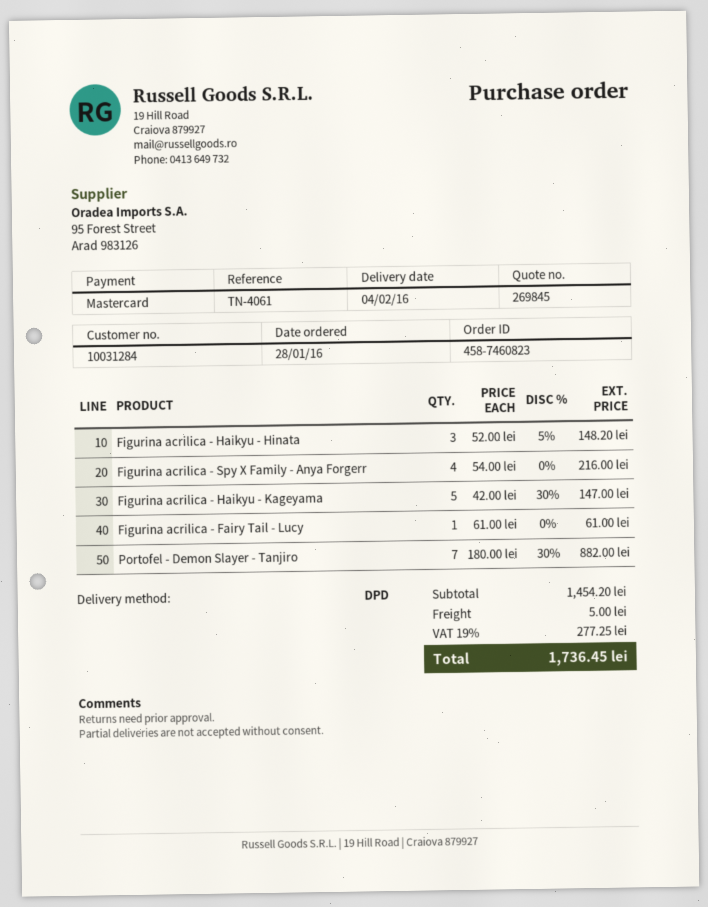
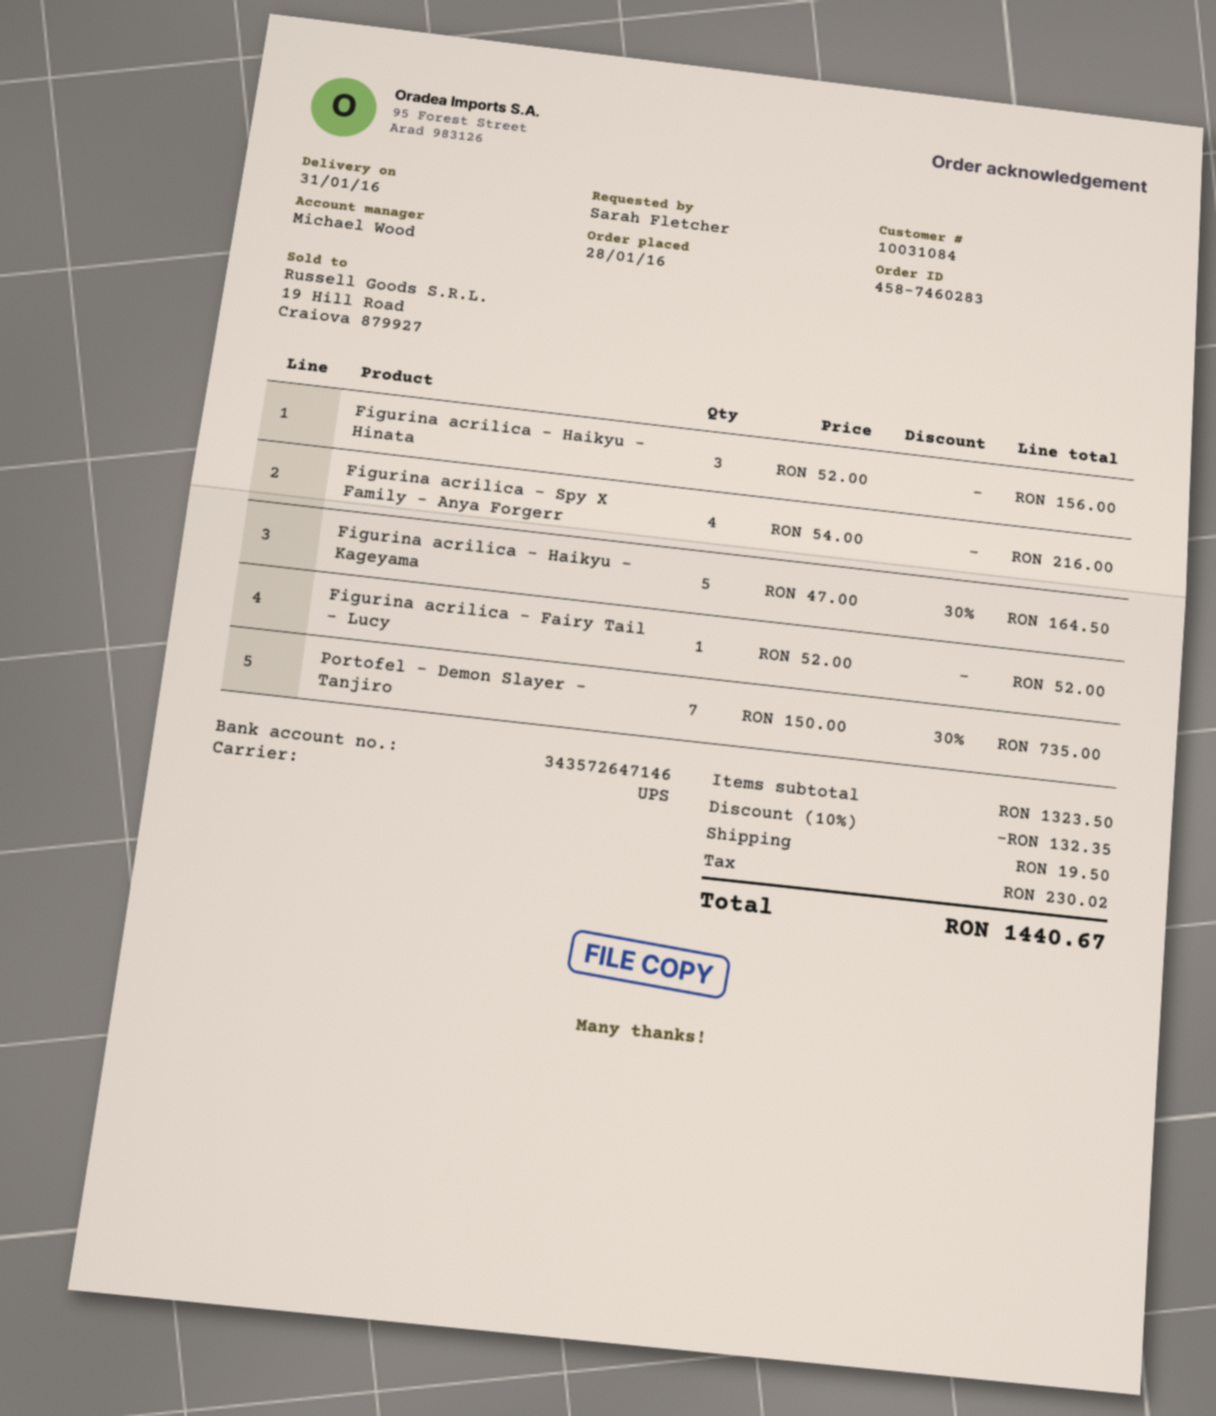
order number: 458-7460823 -> 458-7460283
delivery date: 2016-02-04 -> 2016-01-31
customer number: 10031284 -> 10031084
shipping method: DPD -> UPS
Figurina acrilica - Haikyu - Hinata: 3 x 52.00 - 5% = 148.20 -> 3 x 52.00 = 156.00
Figurina acrilica - Haikyu - Kageyama: 5 x 42.00 - 30% = 147.00 -> 5 x 47.00 - 30% = 164.50
Figurina acrilica - Fairy Tail - Lucy: 1 x 61.00 = 61.00 -> 1 x 52.00 = 52.00
Portofel - Demon Slayer - Tanjiro: 7 x 180.00 - 30% = 882.00 -> 7 x 150.00 - 30% = 735.00
subtotal: 1454.20 -> 1323.50
discount: none -> 10% = 132.35
shipping: 5.00 -> 19.50
tax: 277.25 -> 230.02
total: 1736.45 -> 1440.67

